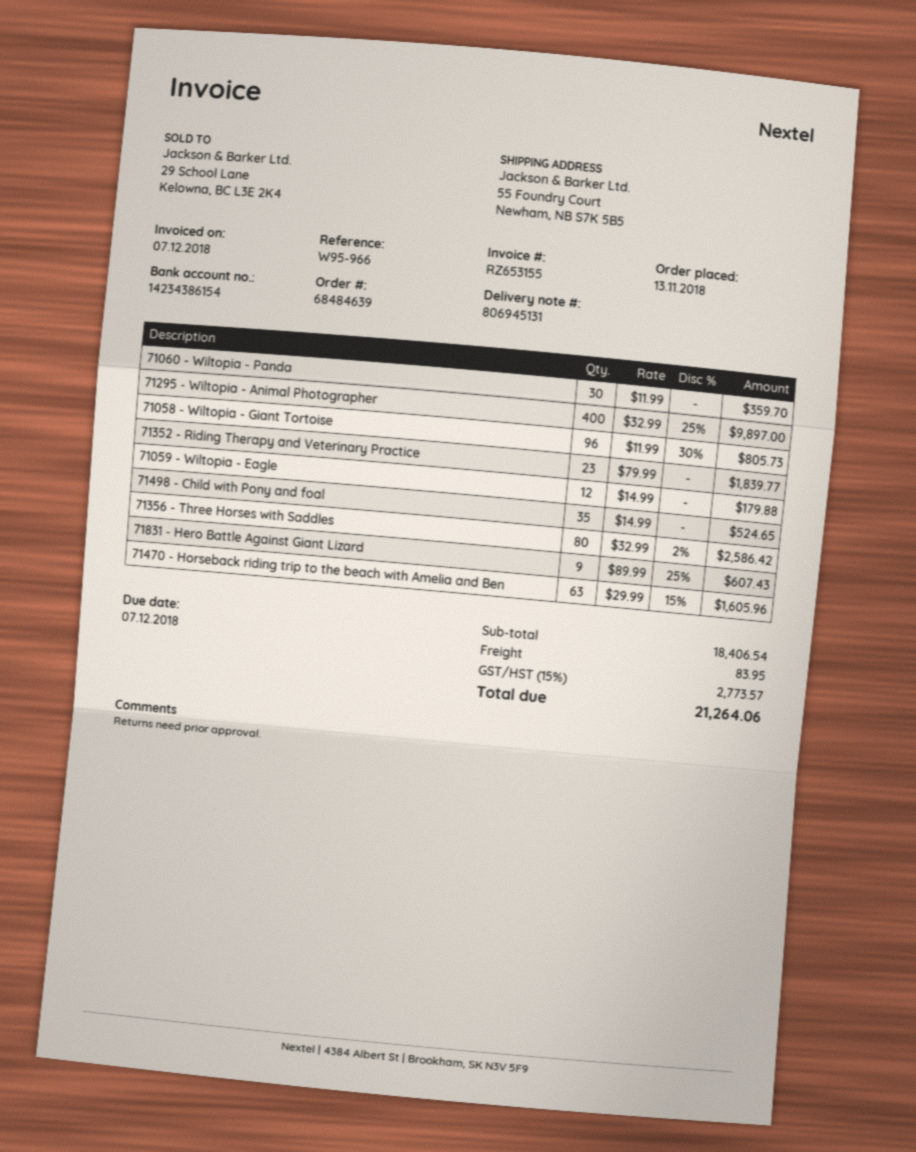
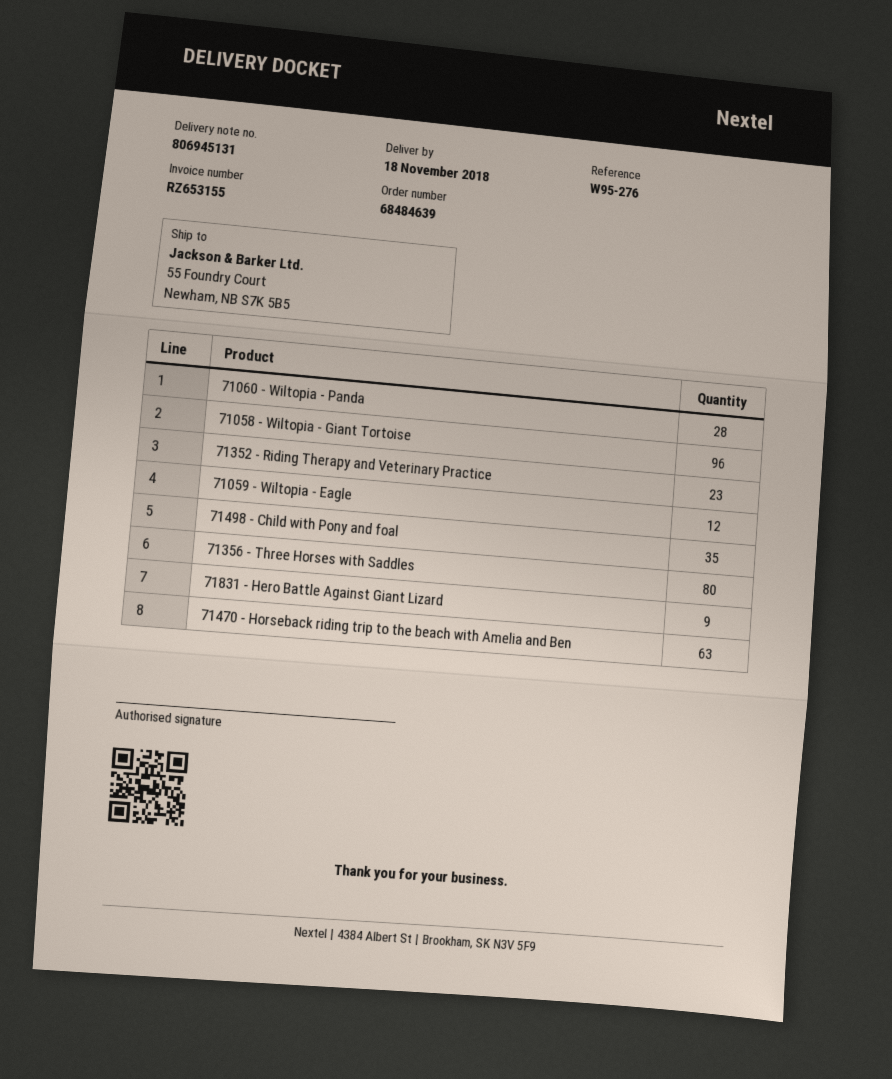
reference: W95-966 -> W95-276
71060 - Wiltopia - Panda: 30 -> 28
71295 - Wiltopia - Animal Photographer: 400 -> none

